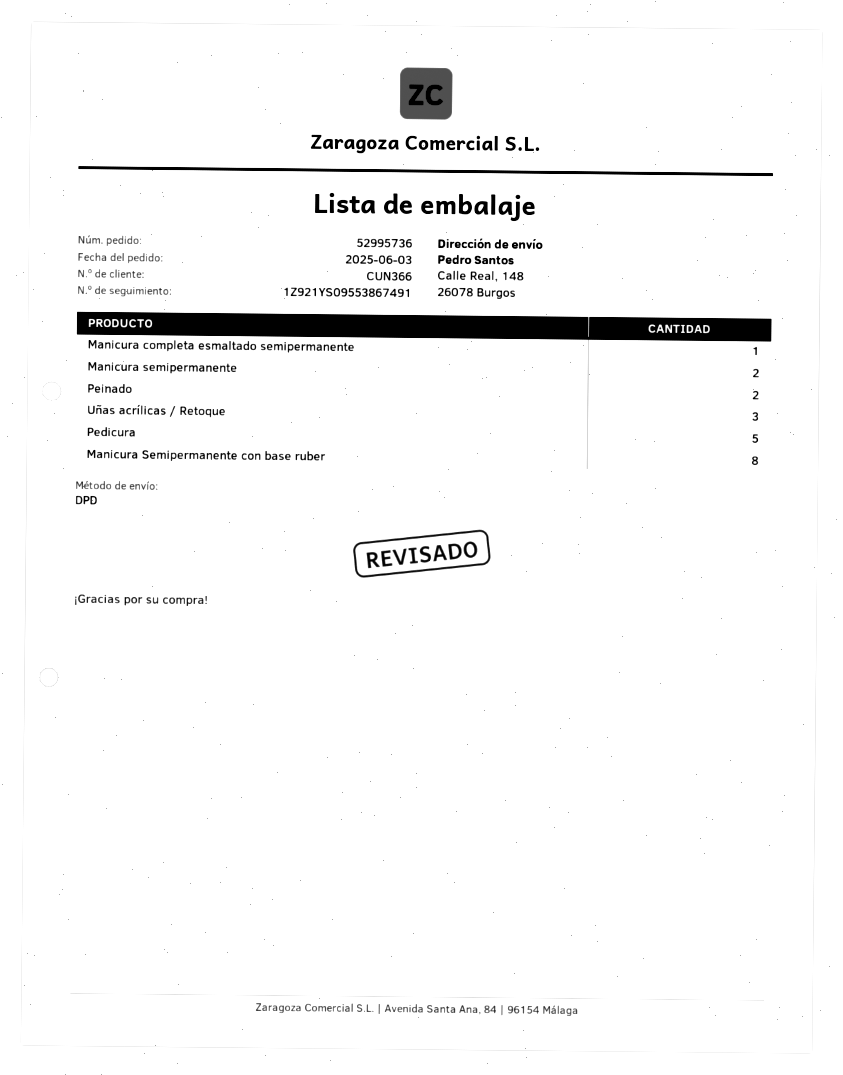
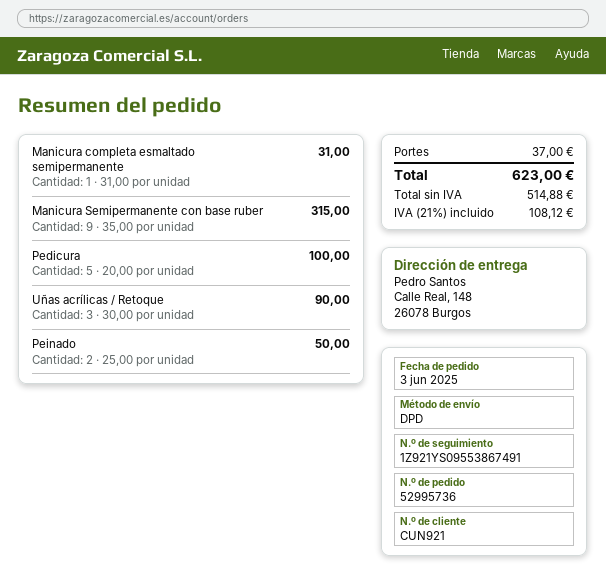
customer number: CUN366 -> CUN921
Manicura semipermanente: 2 -> none
Manicura Semipermanente con base ruber: 8 -> 9

